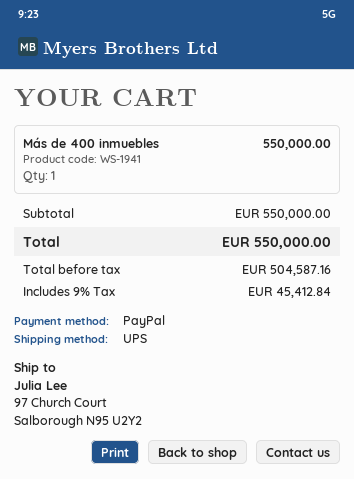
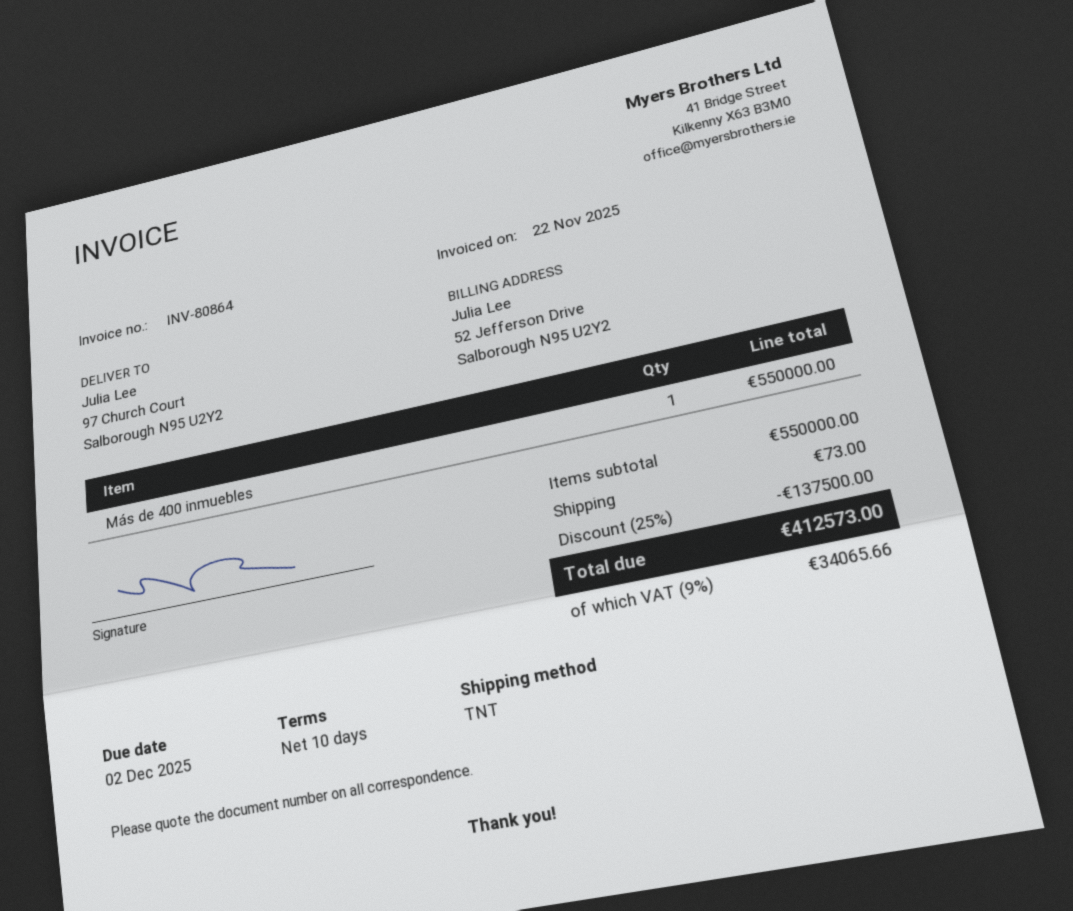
shipping method: UPS -> TNT
discount: none -> 25% = 137500.00
shipping: none -> 73.00
tax: 9% = 45412.84 -> 9% = 34065.66
total: 550000.00 -> 412573.00

